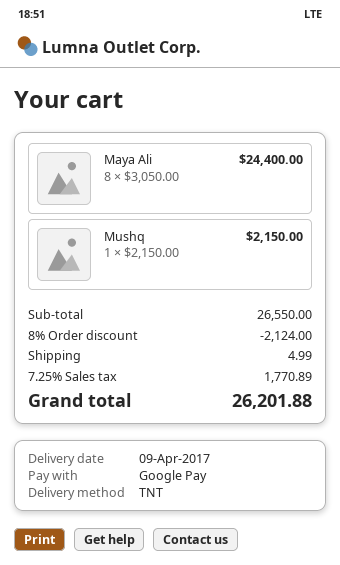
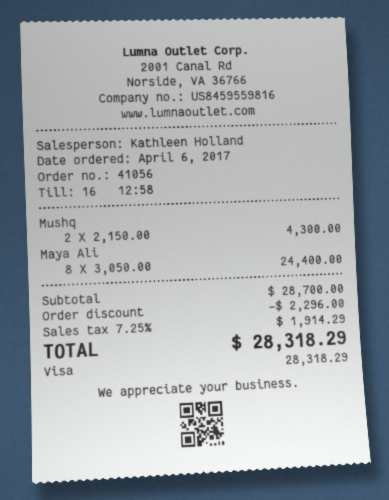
payment method: Google Pay -> Visa
Mushq: 1 x 2150.00 = 2150.00 -> 2 x 2150.00 = 4300.00
subtotal: 26550.00 -> 28700.00
discount: 2124.00 -> 2296.00
shipping: 4.99 -> none
tax: 7.25% = 1770.89 -> 7.25% = 1914.29
total: 26201.88 -> 28318.29

